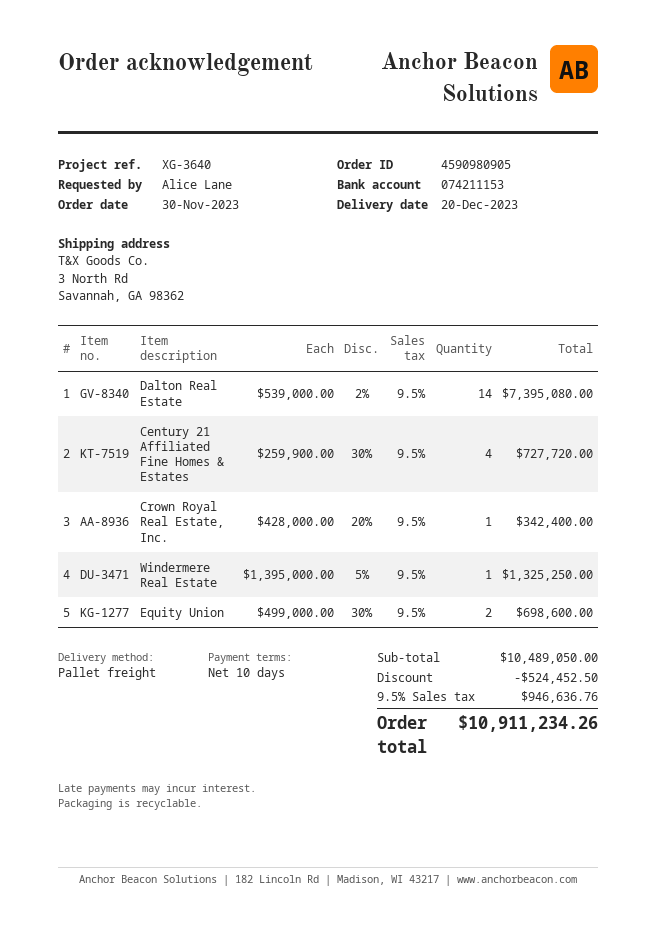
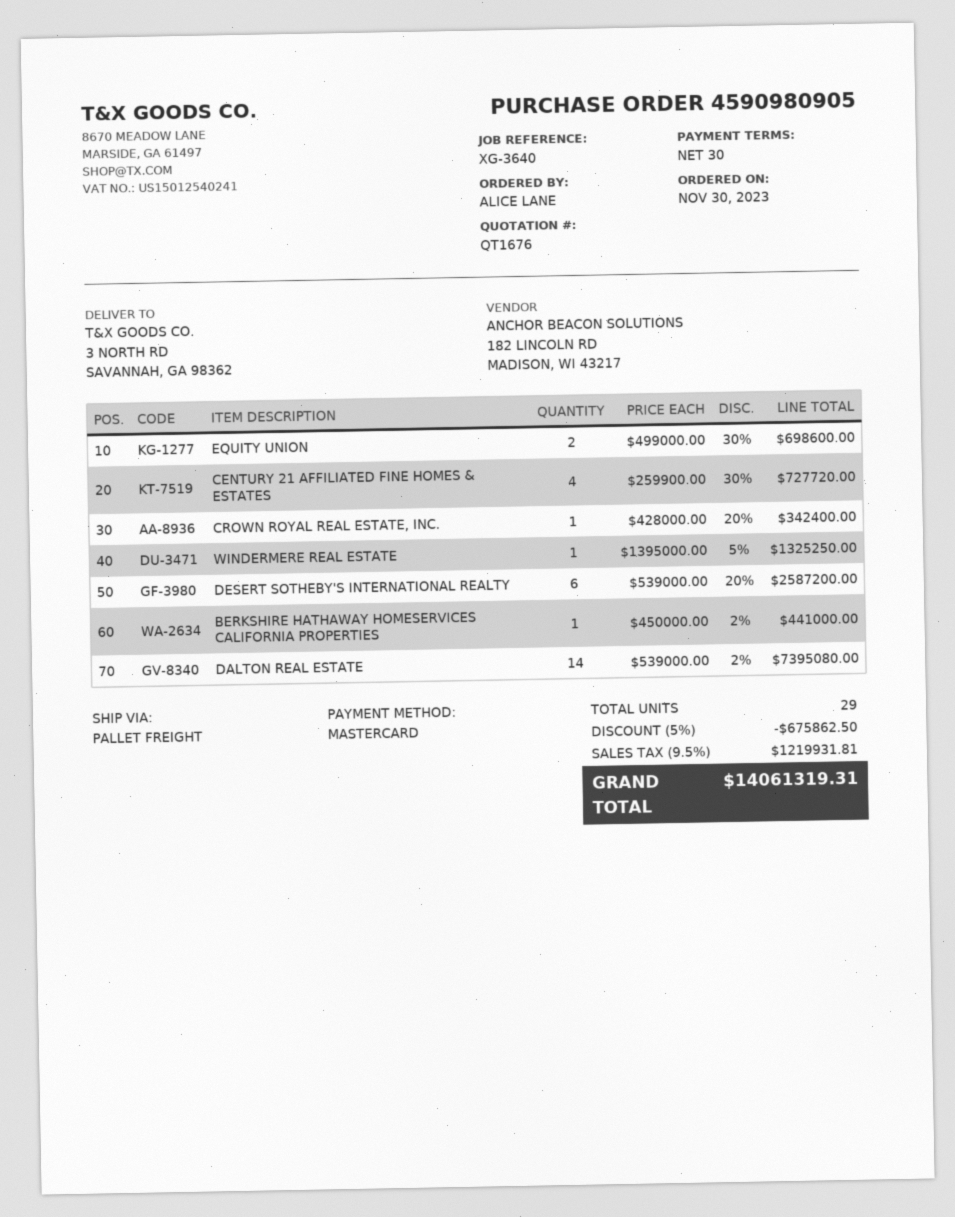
payment terms: 10 days -> 30 days
DESERT SOTHEBY'S INTERNATIONAL REALTY: none -> 6 x 539000.00 - 20% = 2587200.00
BERKSHIRE HATHAWAY HOMESERVICES CALIFORNIA PROPERTIES: none -> 1 x 450000.00 - 2% = 441000.00
discount: 524452.50 -> 675862.50
tax: 9.5% = 946636.76 -> 9.5% = 1219931.81
total: 10911234.26 -> 14061319.31

